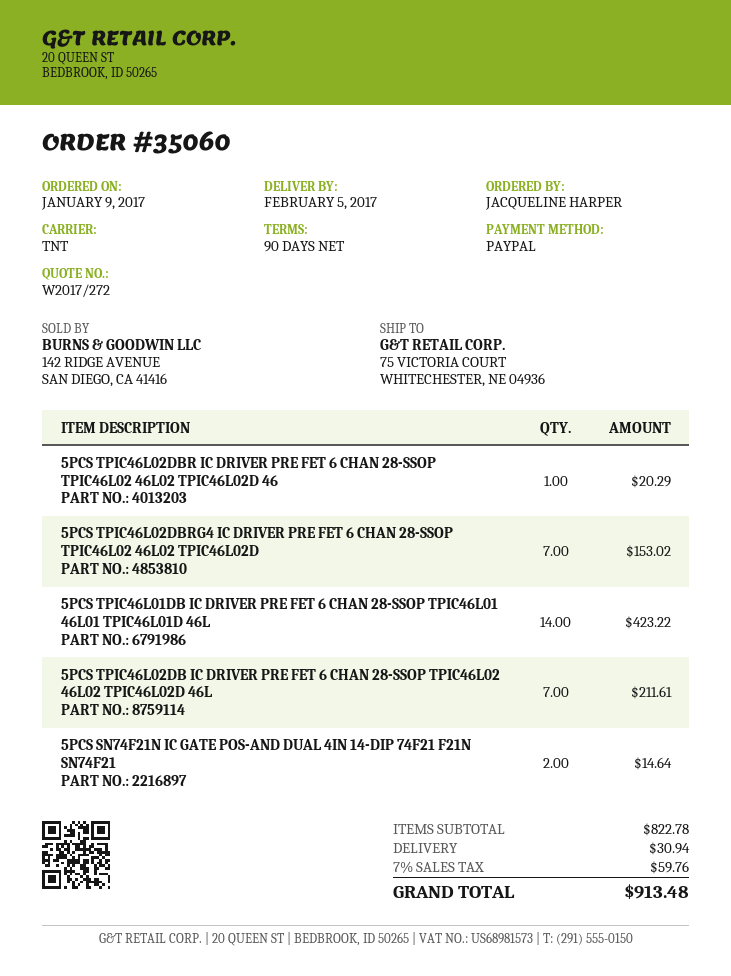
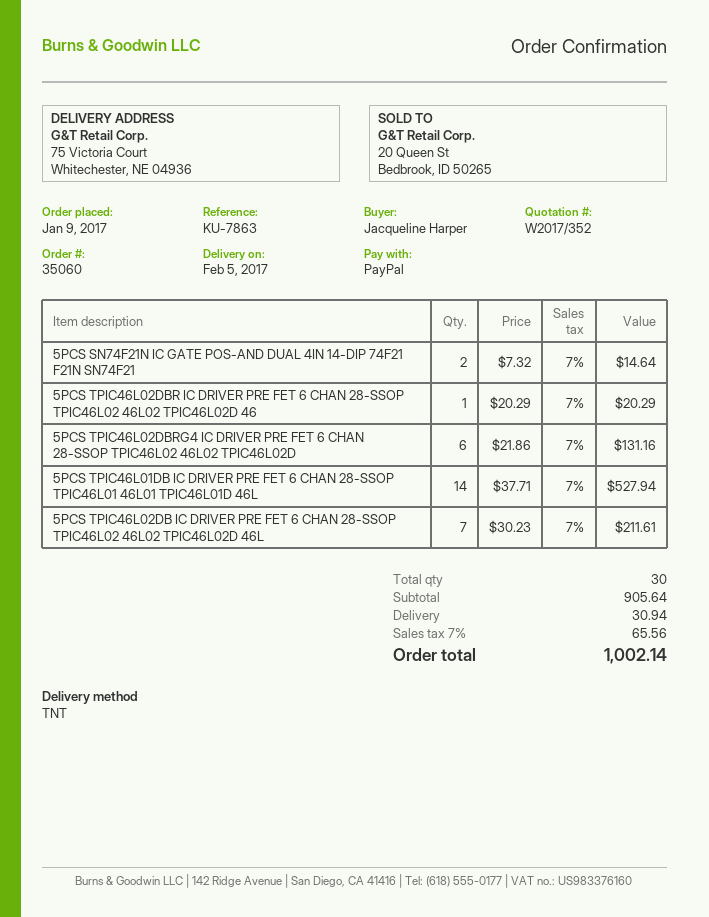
quote number: W2017/272 -> W2017/352
5PCS TPIC46L02DBRG4 IC DRIVER PRE FET 6 CHAN 28-SSOP TPIC46L02 46L02 TPIC46L02D: 7 for 153.02 -> 6 for 131.16
5PCS TPIC46L01DB IC DRIVER PRE FET 6 CHAN 28-SSOP TPIC46L01 46L01 TPIC46L01D 46L: 14 for 423.22 -> 14 for 527.94
subtotal: 822.78 -> 905.64
tax: 7% = 59.76 -> 7% = 65.56
total: 913.48 -> 1002.14

